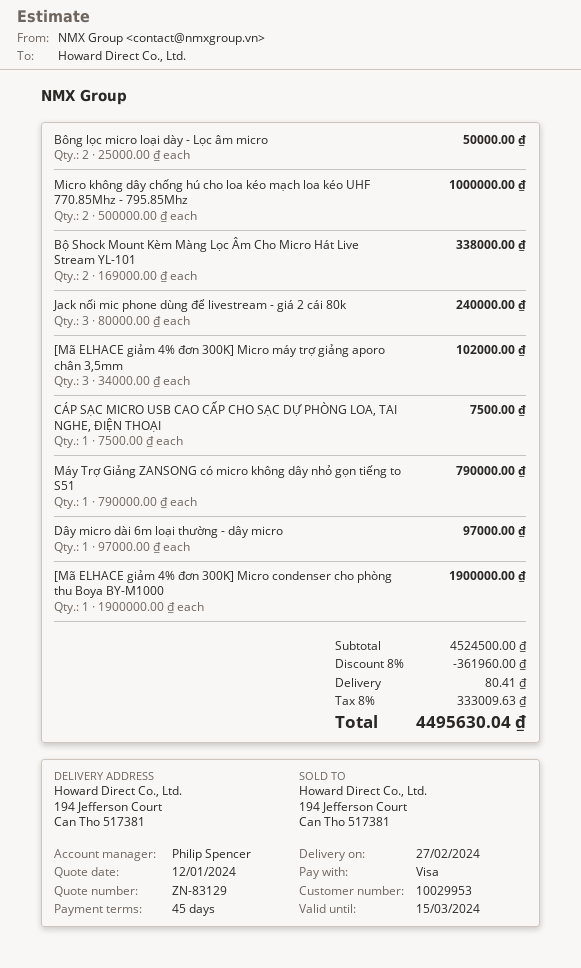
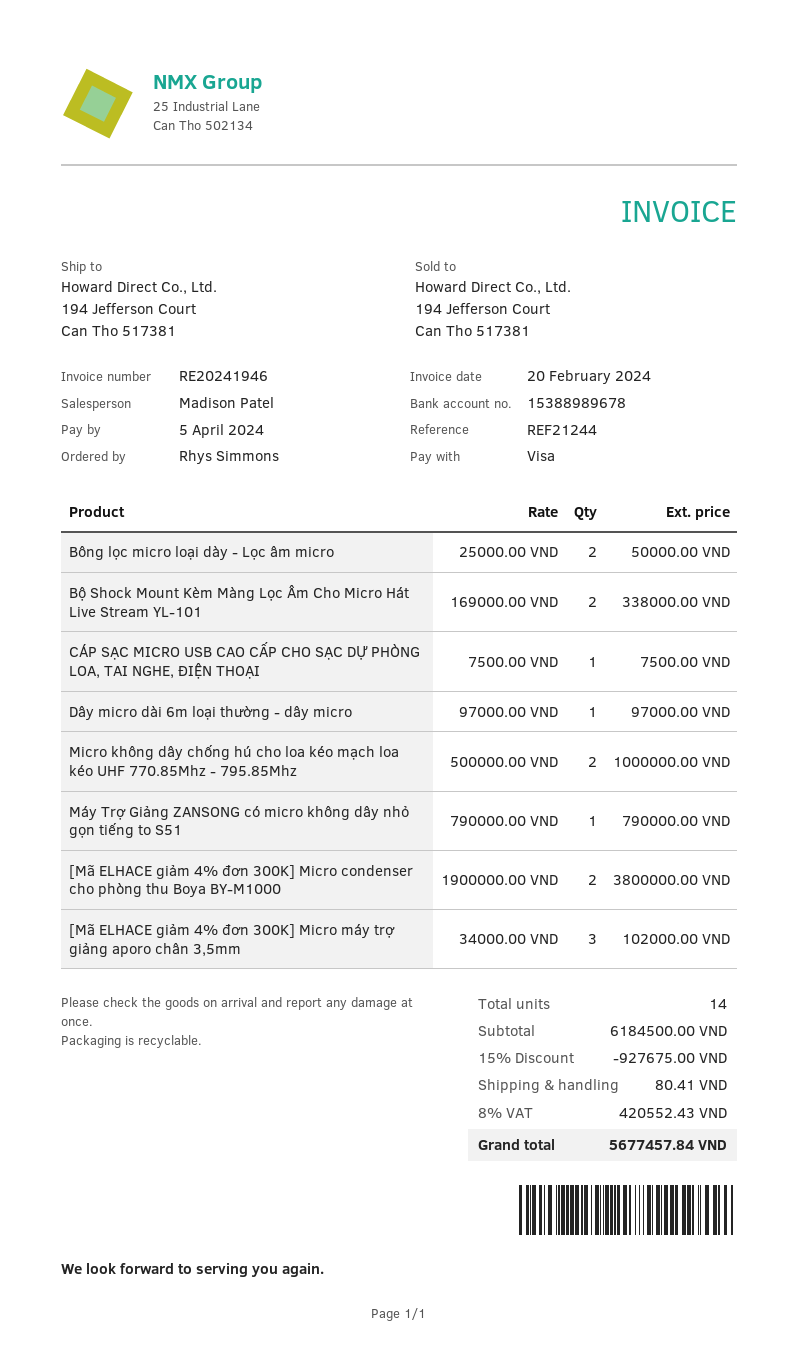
sales rep: Philip Spencer -> Madison Patel
Jack nối mic phone dùng để livestream - giá 2 cái 80k: 3 x 80000.00 = 240000.00 -> none
[Mã ELHACE giảm 4% đơn 300K] Micro condenser cho phòng thu Boya BY-M1000: 1 x 1900000.00 = 1900000.00 -> 2 x 1900000.00 = 3800000.00
subtotal: 4524500.00 -> 6184500.00
discount: 8% = 361960.00 -> 15% = 927675.00
tax: 8% = 333009.63 -> 8% = 420552.43
total: 4495630.04 -> 5677457.84

